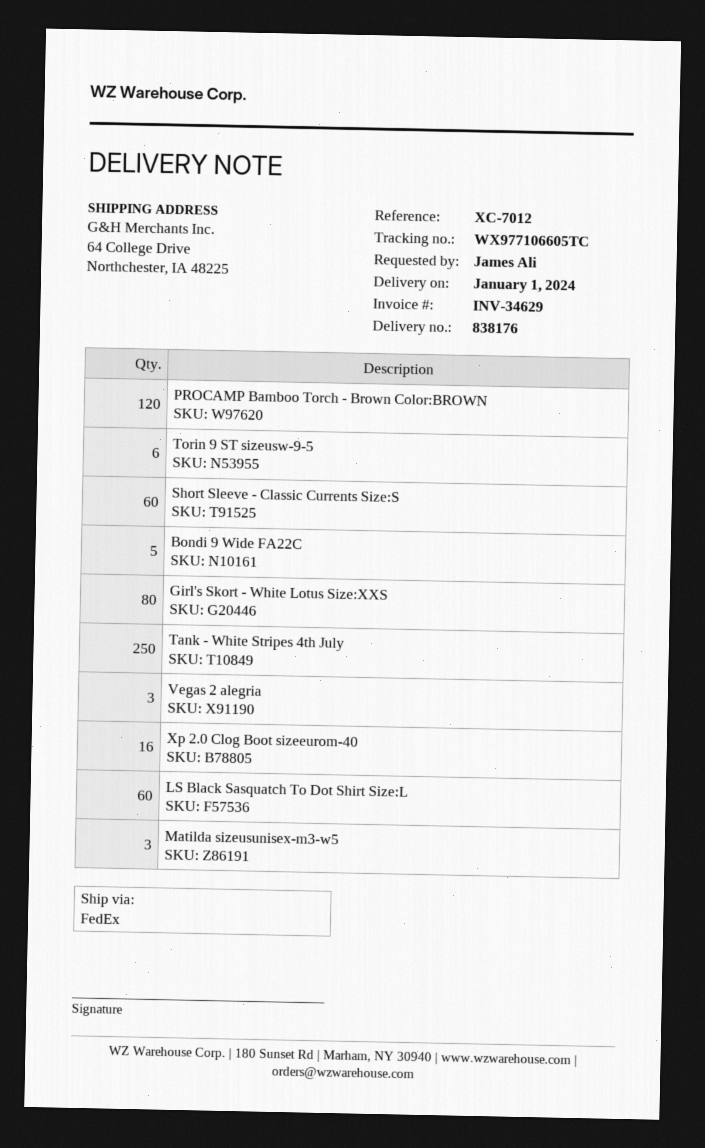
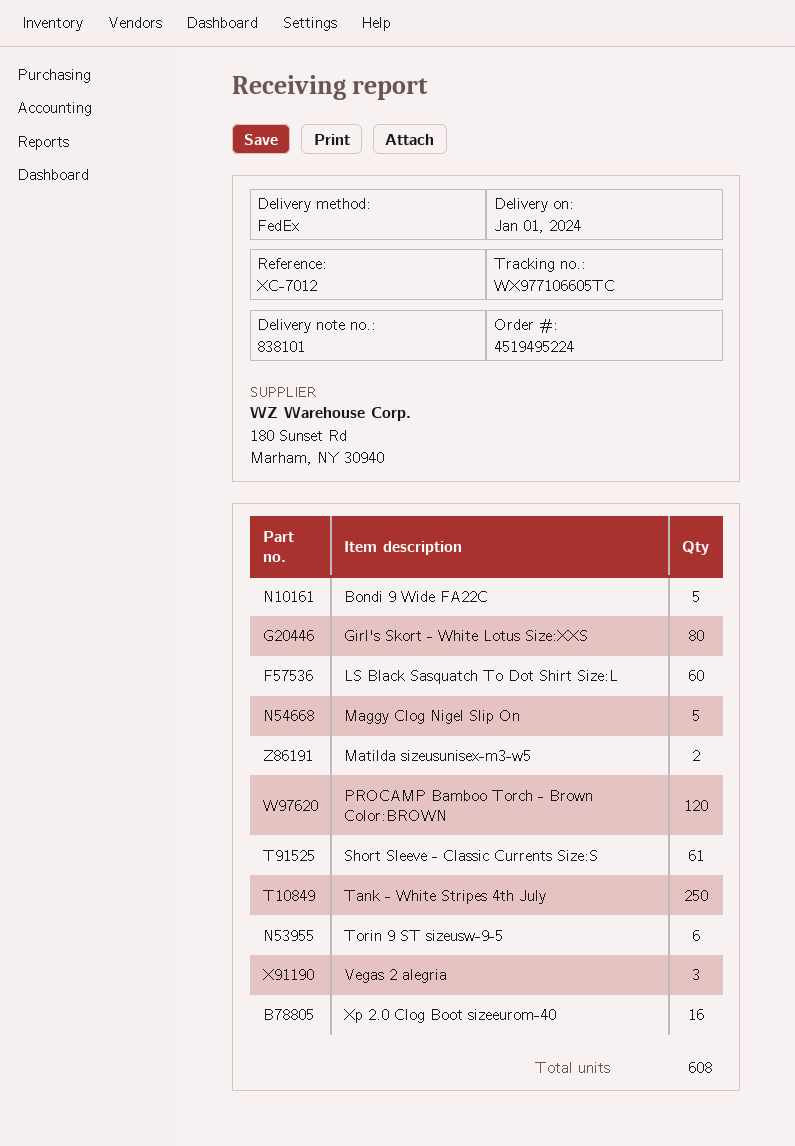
delivery note number: 838176 -> 838101
Short Sleeve - Classic Currents Size:S: 60 -> 61
Matilda sizeusunisex-m3-w5: 3 -> 2
Maggy Clog Nigel Slip On: none -> 5

